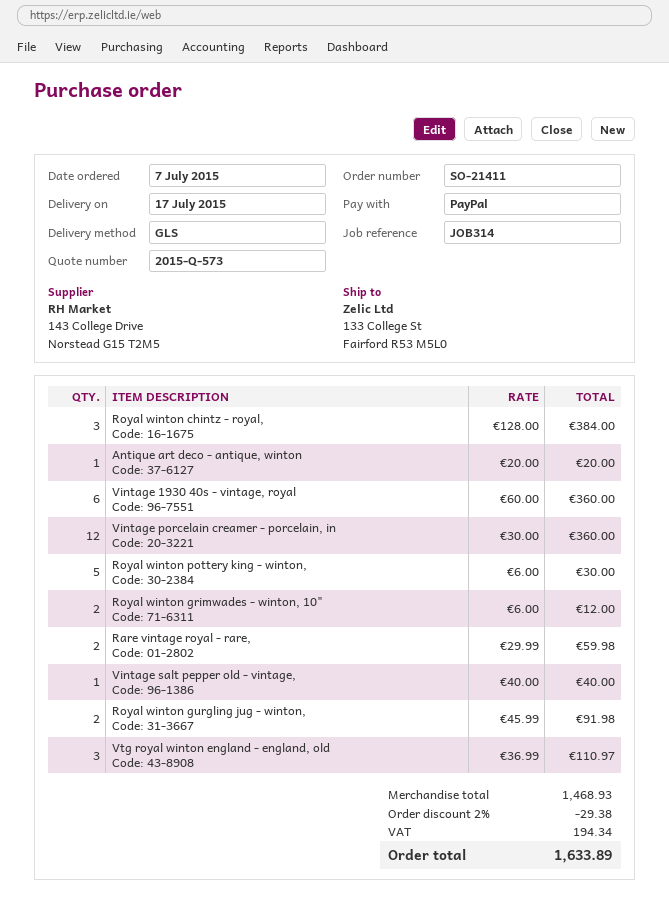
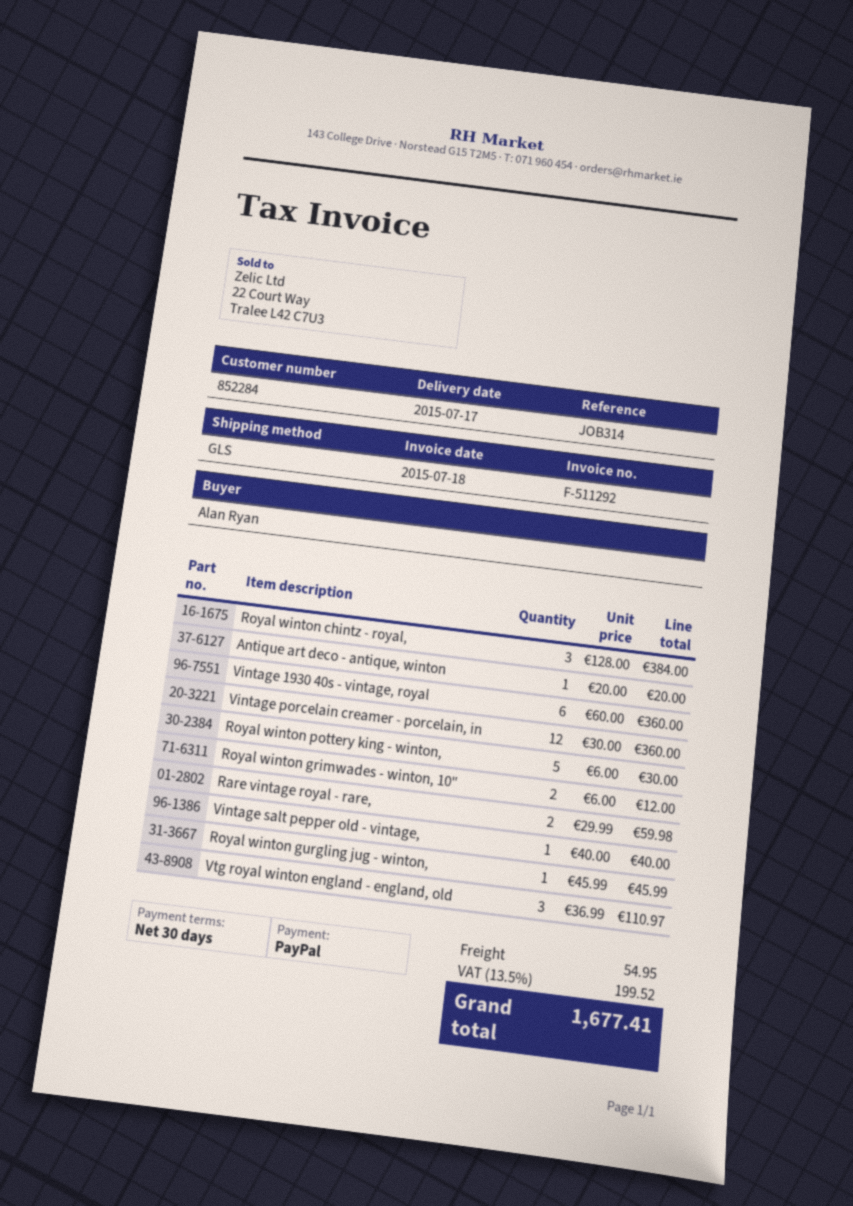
Royal winton gurgling jug - winton,: 2 x 45.99 = 91.98 -> 1 x 45.99 = 45.99
discount: 2% = 29.38 -> none
shipping: none -> 54.95
tax: 194.34 -> 199.52
total: 1633.89 -> 1677.41

